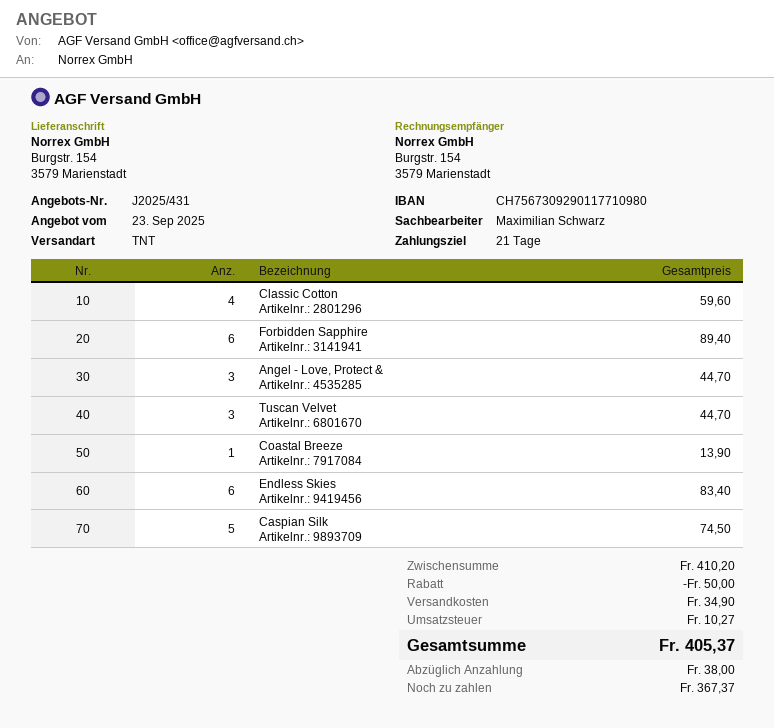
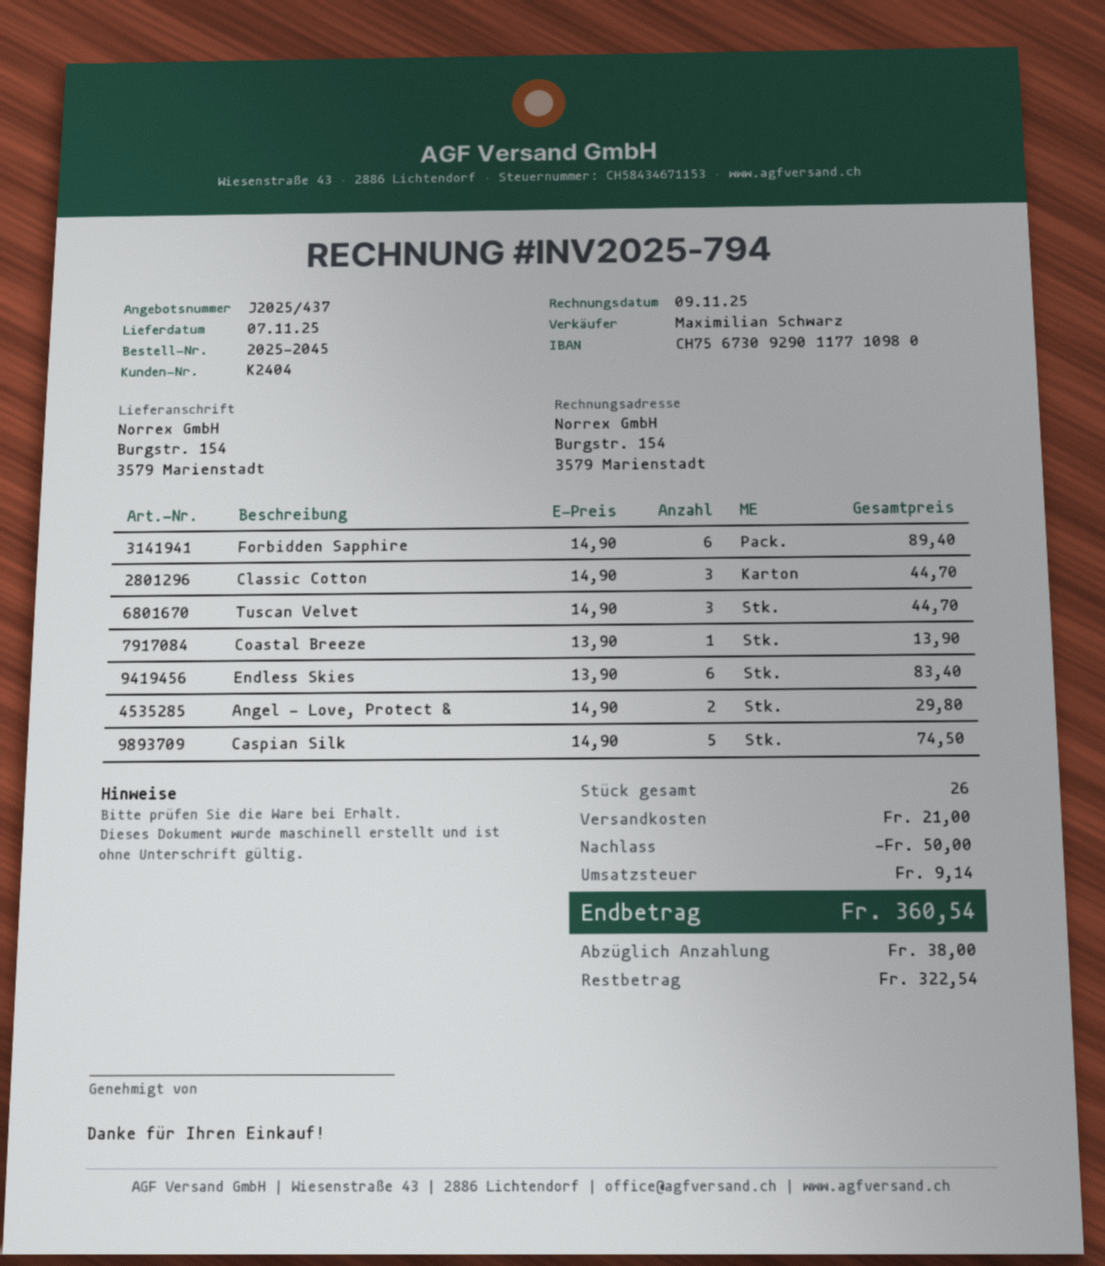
quote number: J2025/431 -> J2025/437
Classic Cotton: 4 for 59.60 -> 3 for 44.70
Angel - Love, Protect &: 3 for 44.70 -> 2 for 29.80
shipping: 34.90 -> 21.00
tax: 10.27 -> 9.14
total: 405.37 -> 360.54
balance: 367.37 -> 322.54

